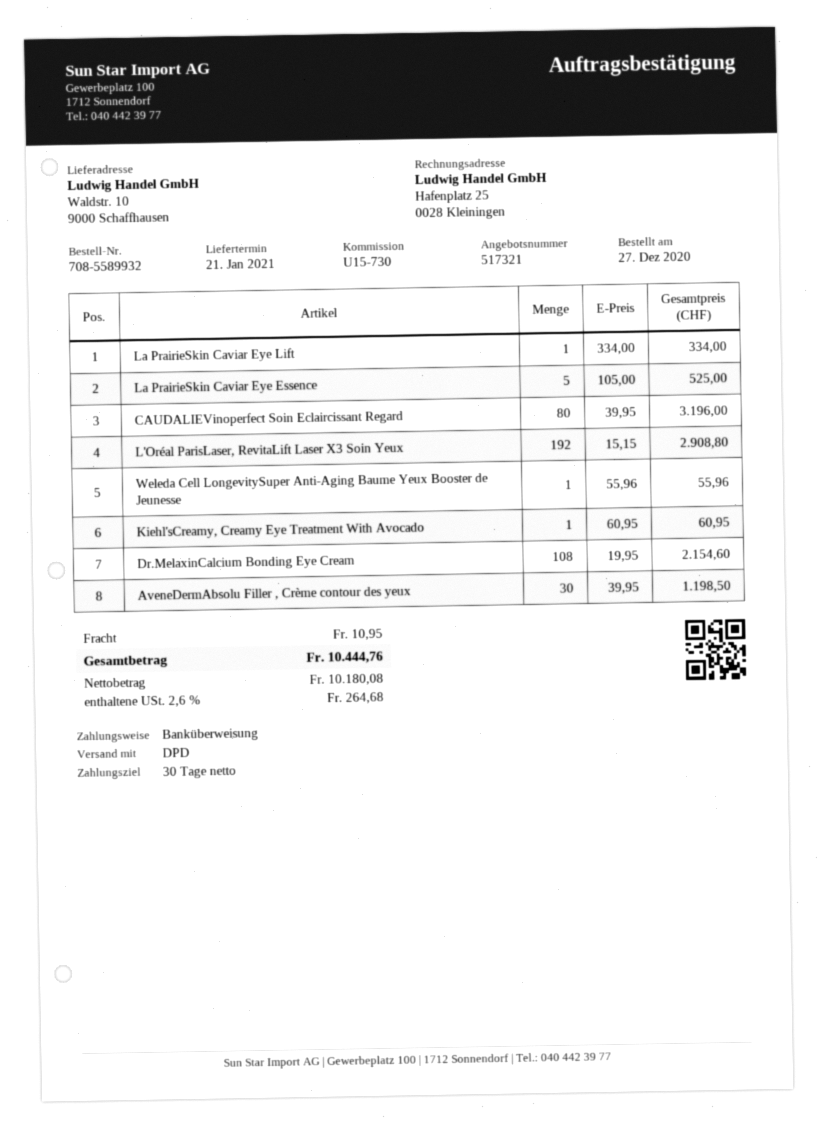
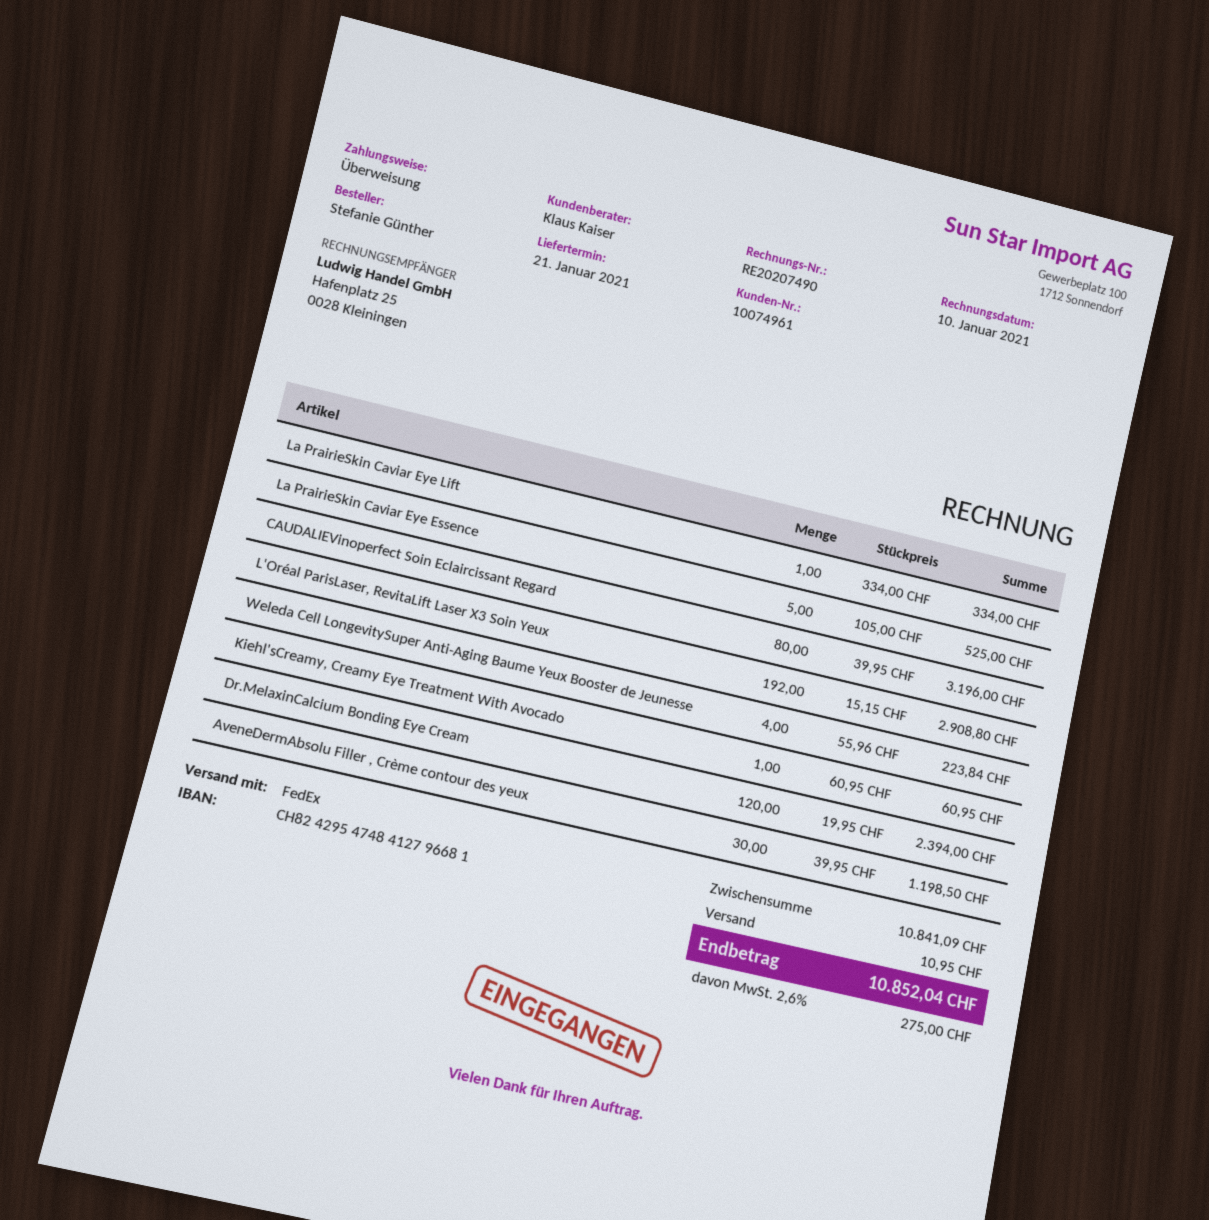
shipping method: DPD -> FedEx
Weleda Cell LongevitySuper Anti-Aging Baume Yeux Booster de Jeunesse: 1 x 55.96 = 55.96 -> 4 x 55.96 = 223.84
Dr.MelaxinCalcium Bonding Eye Cream: 108 x 19.95 = 2154.60 -> 120 x 19.95 = 2394.00
tax: 2.6% = 264.68 -> 2.6% = 275.00
total: 10444.76 -> 10852.04

